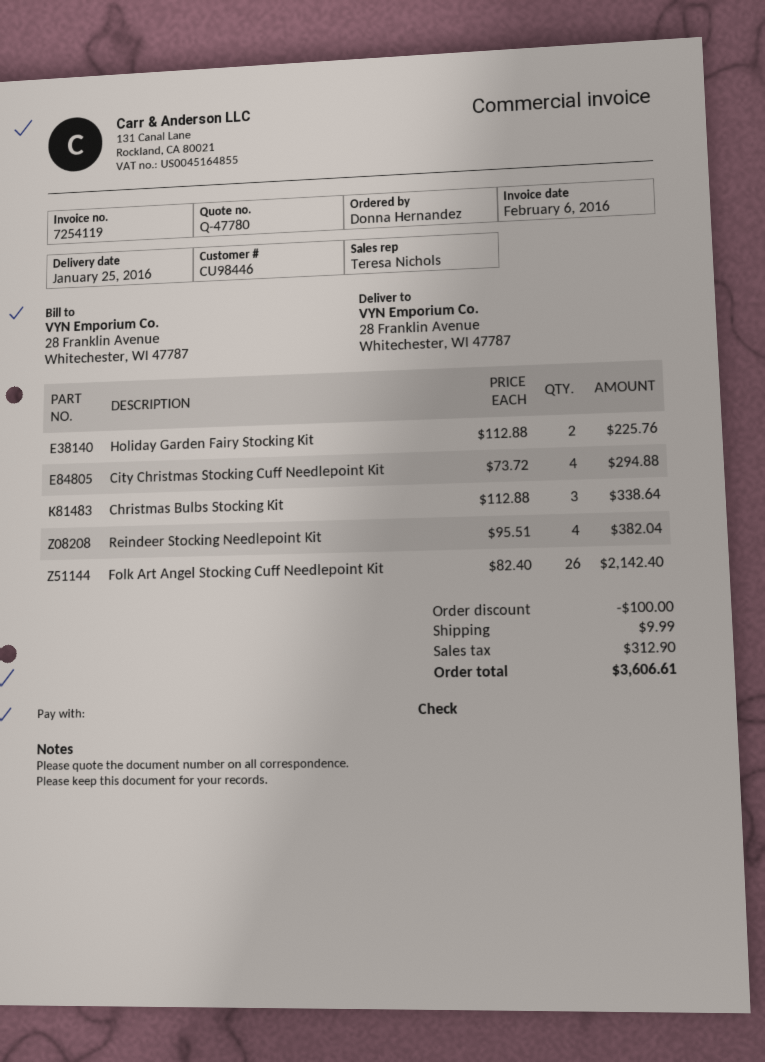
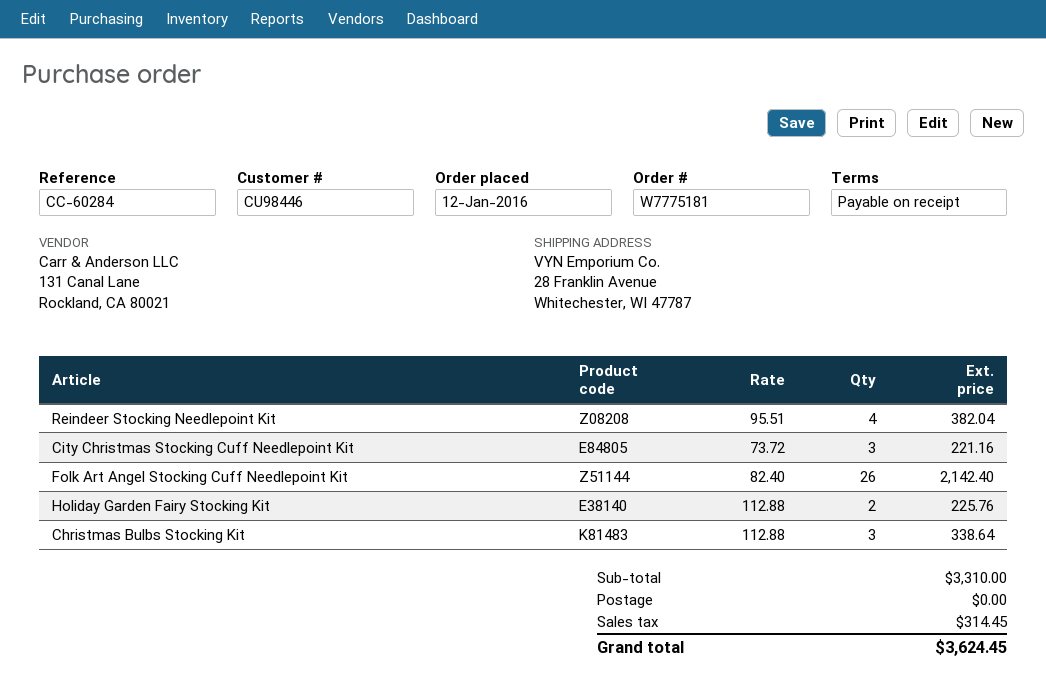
City Christmas Stocking Cuff Needlepoint Kit: 4 x 73.72 = 294.88 -> 3 x 73.72 = 221.16
discount: 100.00 -> none
shipping: 9.99 -> 0.00
tax: 312.90 -> 314.45
total: 3606.61 -> 3624.45

